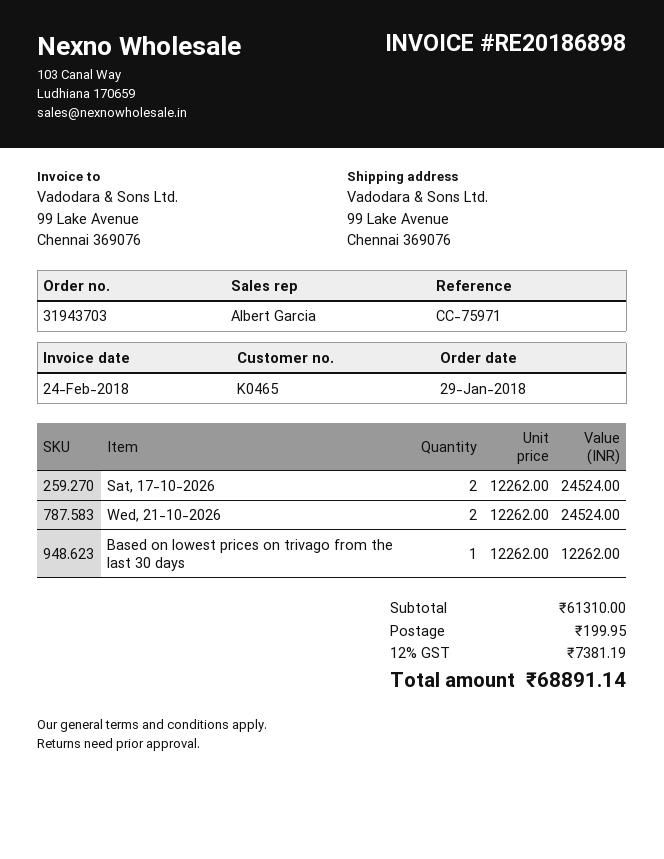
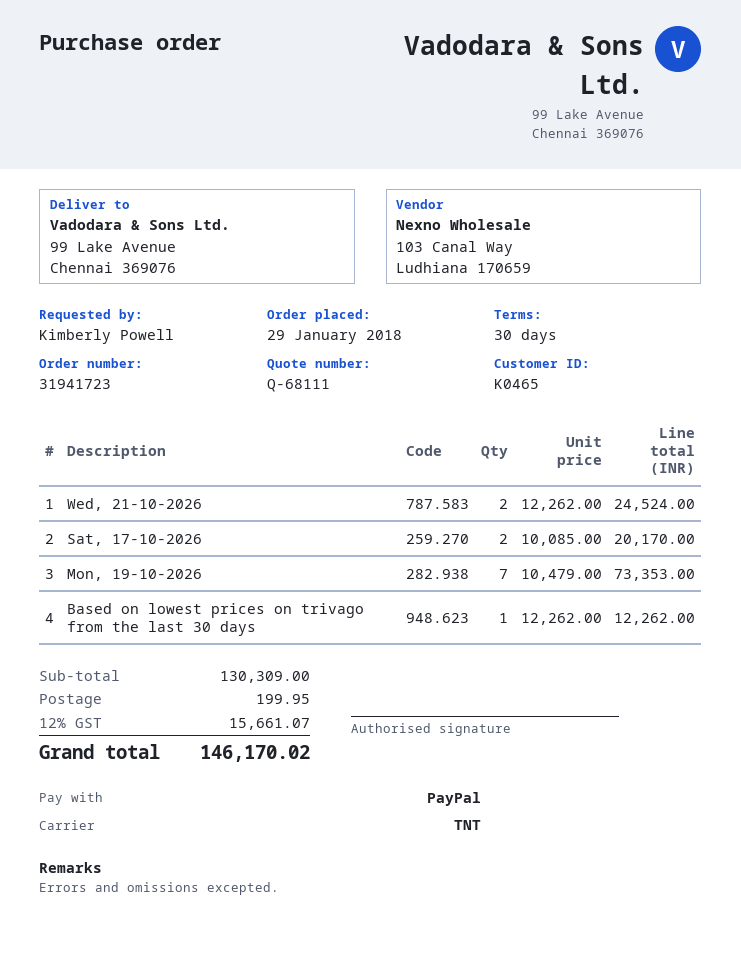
order number: 31943703 -> 31941723
Sat, 17-10-2026: 2 x 12262.00 = 24524.00 -> 2 x 10085.00 = 20170.00
Mon, 19-10-2026: none -> 7 x 10479.00 = 73353.00
subtotal: 61310.00 -> 130309.00
tax: 12% = 7381.19 -> 12% = 15661.07
total: 68891.14 -> 146170.02

